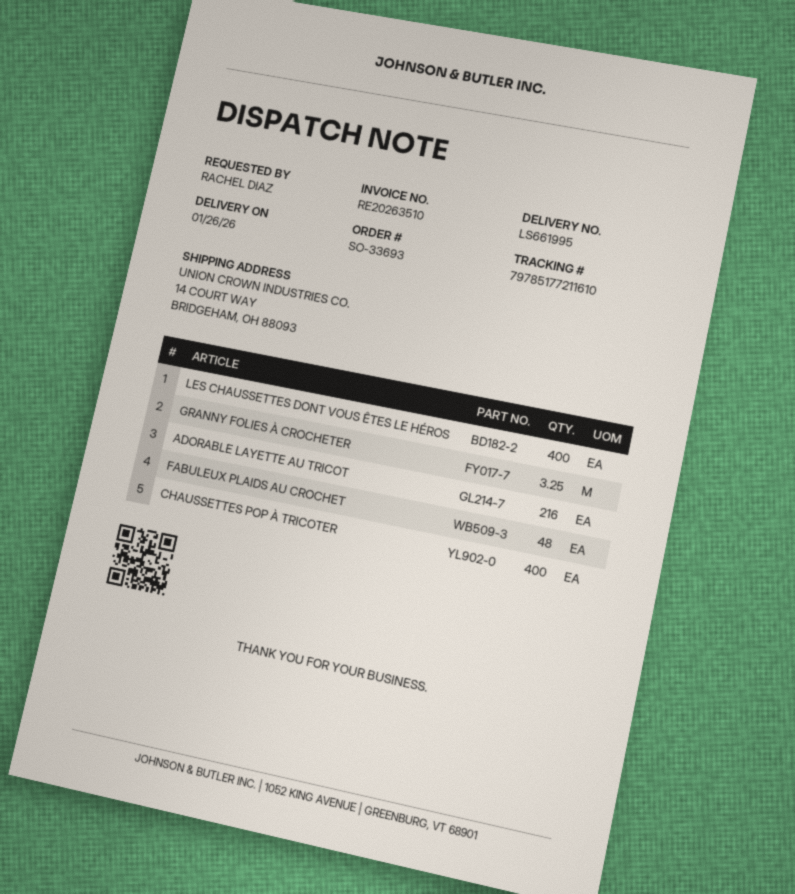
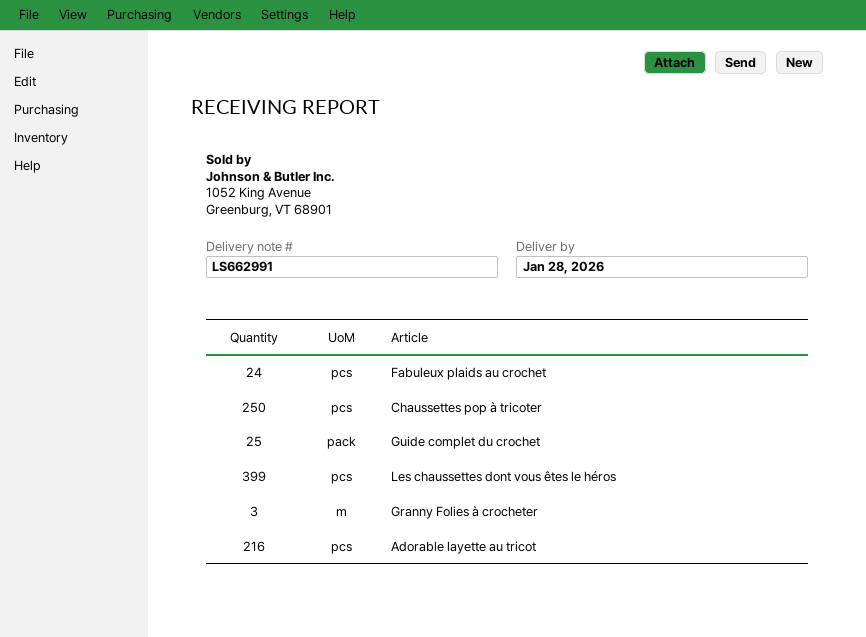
delivery note number: LS661995 -> LS662991
delivery date: 2026-01-26 -> 2026-01-28
LES CHAUSSETTES DONT VOUS ÊTES LE HÉROS: 400 -> 399
GRANNY FOLIES À CROCHETER: 3.25 -> 3
FABULEUX PLAIDS AU CROCHET: 48 -> 24
CHAUSSETTES POP À TRICOTER: 400 -> 250
Guide complet du crochet: none -> 25

